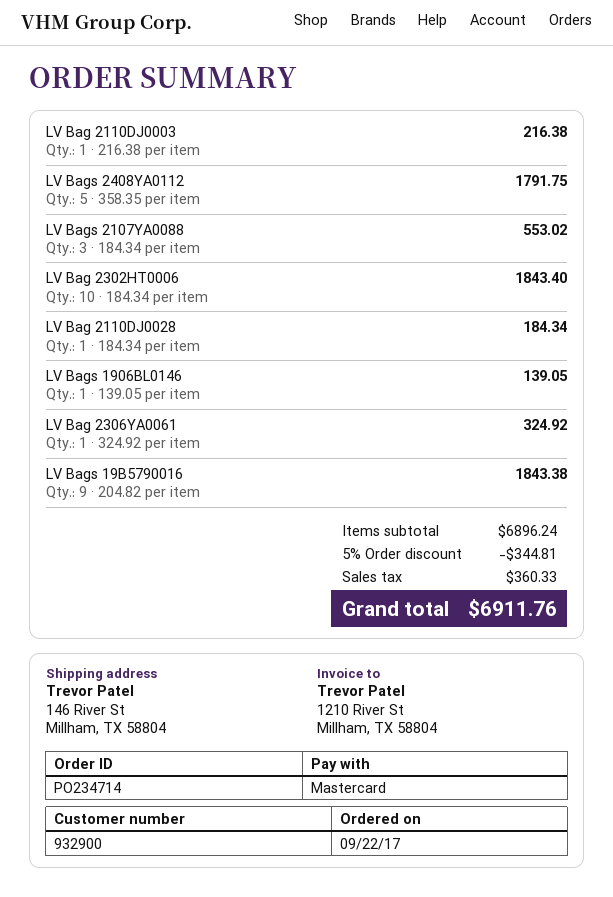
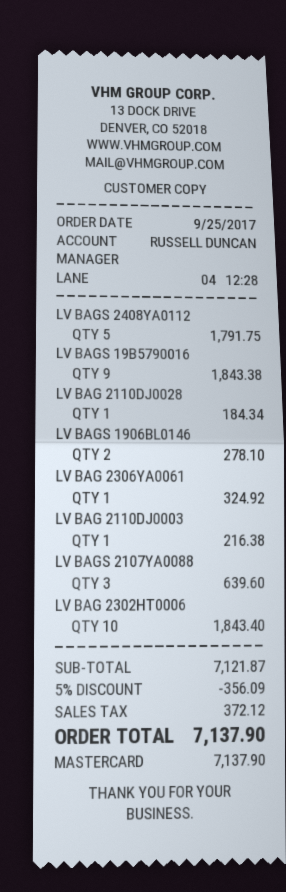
order date: 2017-09-22 -> 2017-09-25
LV Bags 2107YA0088: 3 for 553.02 -> 3 for 639.60
LV Bags 1906BL0146: 1 for 139.05 -> 2 for 278.10
subtotal: 6896.24 -> 7121.87
discount: 5% = 344.81 -> 5% = 356.09
tax: 360.33 -> 372.12
total: 6911.76 -> 7137.90

